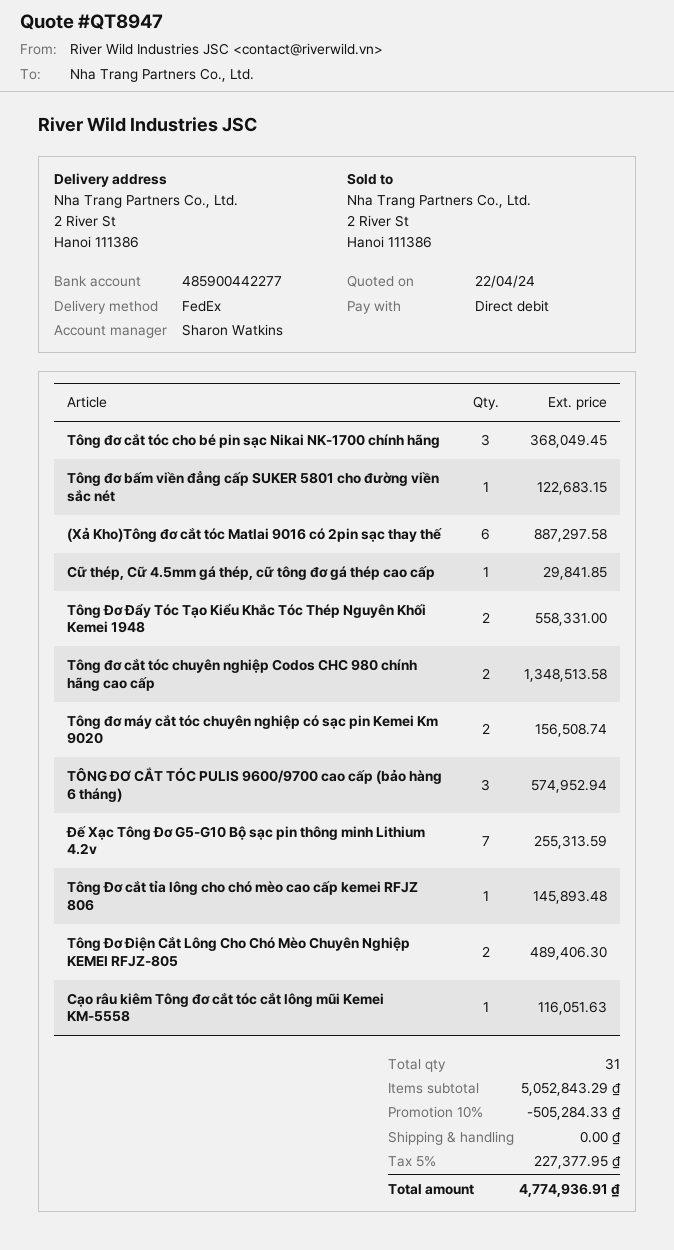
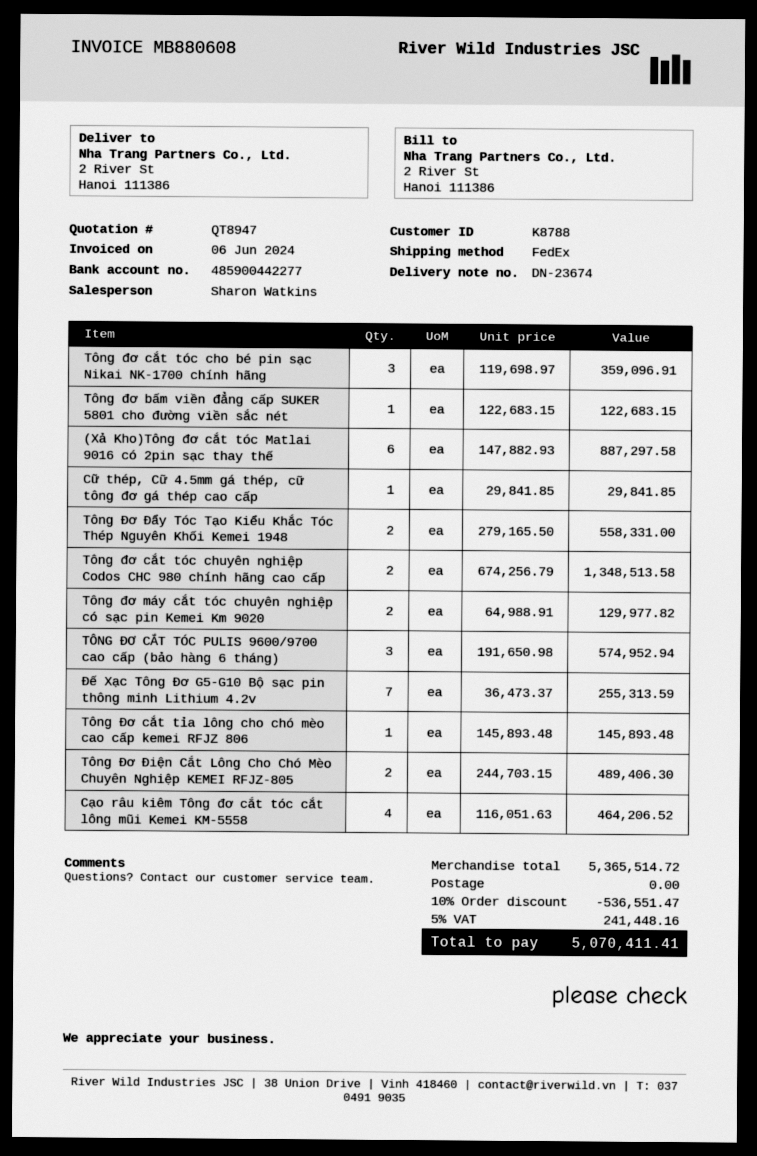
Tông đơ cắt tóc cho bé pin sạc Nikai NK-1700 chính hãng: 3 for 368049.45 -> 3 for 359096.91
Tông đơ máy cắt tóc chuyên nghiệp có sạc pin Kemei Km 9020: 2 for 156508.74 -> 2 for 129977.82
Cạo râu kiêm Tông đơ cắt tóc cắt lông mũi Kemei KM-5558: 1 for 116051.63 -> 4 for 464206.52
subtotal: 5052843.29 -> 5365514.72
discount: 10% = 505284.33 -> 10% = 536551.47
tax: 5% = 227377.95 -> 5% = 241448.16
total: 4774936.91 -> 5070411.41

